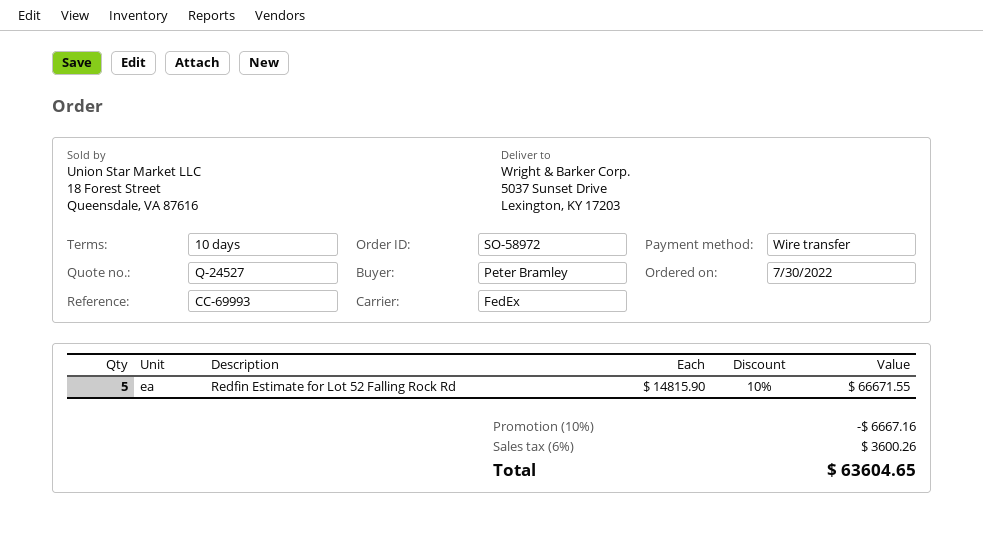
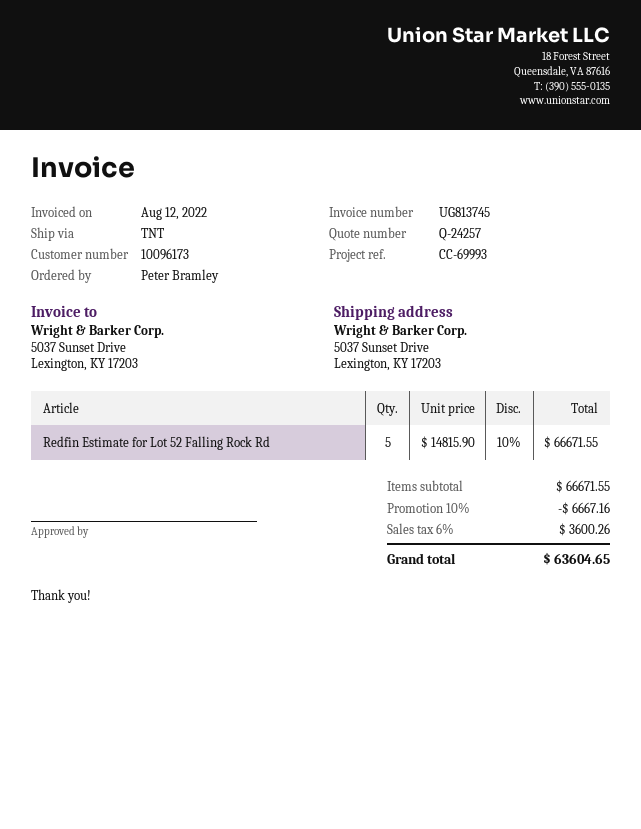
quote number: Q-24527 -> Q-24257
shipping method: FedEx -> TNT

